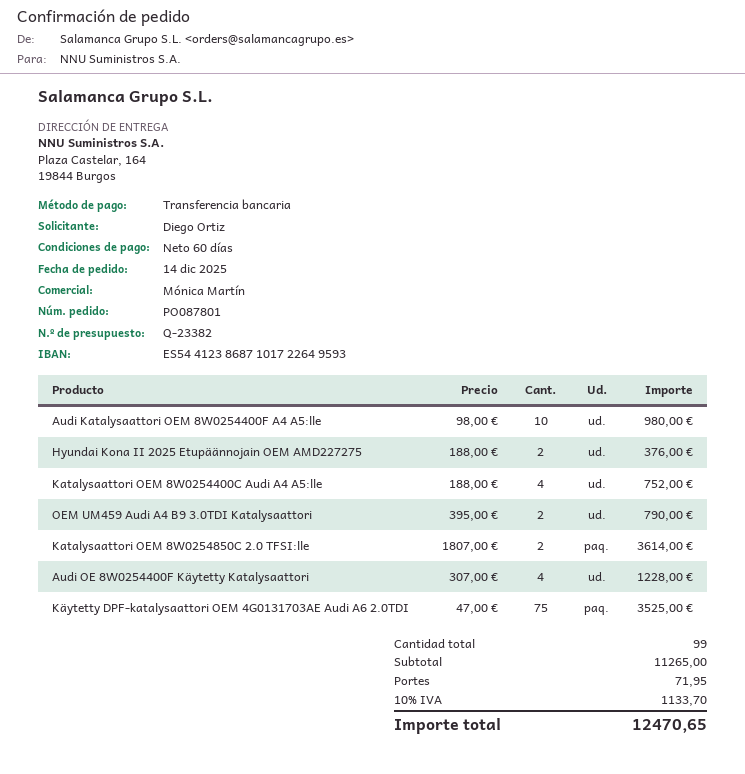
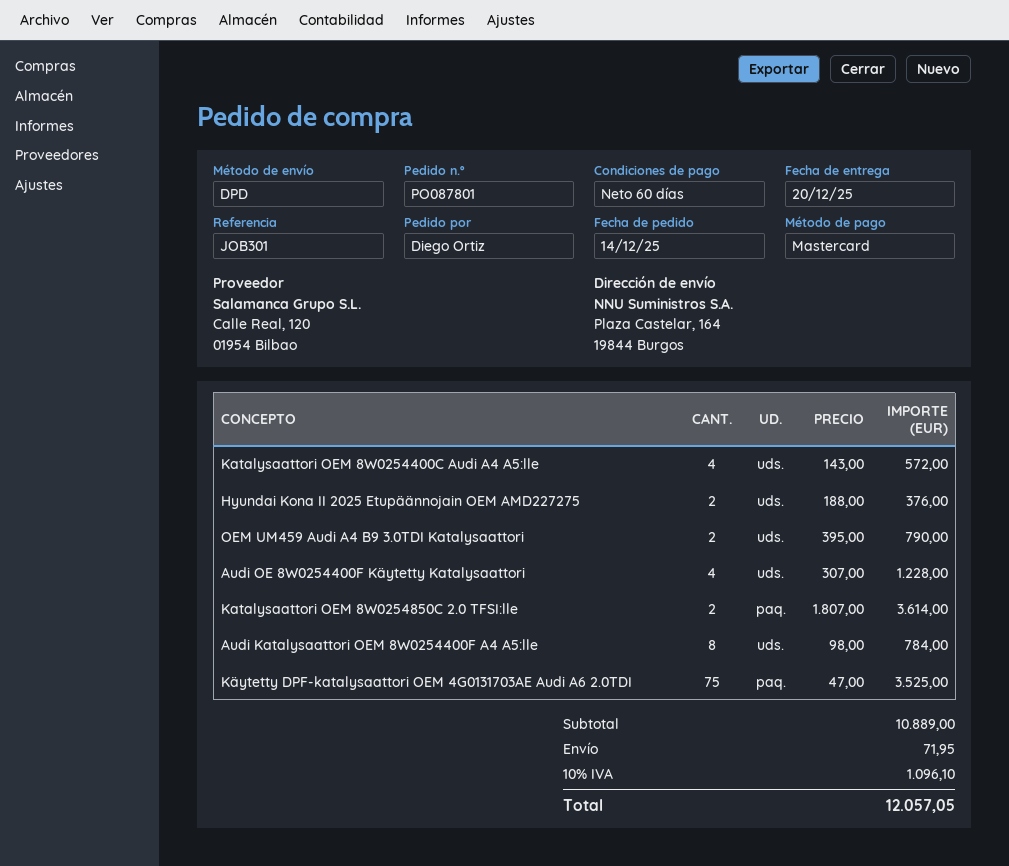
payment method: bank transfer -> Mastercard
Audi Katalysaattori OEM 8W0254400F A4 A5:lle: 10 x 98.00 = 980.00 -> 8 x 98.00 = 784.00
Katalysaattori OEM 8W0254400C Audi A4 A5:lle: 4 x 188.00 = 752.00 -> 4 x 143.00 = 572.00
subtotal: 11265.00 -> 10889.00
tax: 10% = 1133.70 -> 10% = 1096.10
total: 12470.65 -> 12057.05

